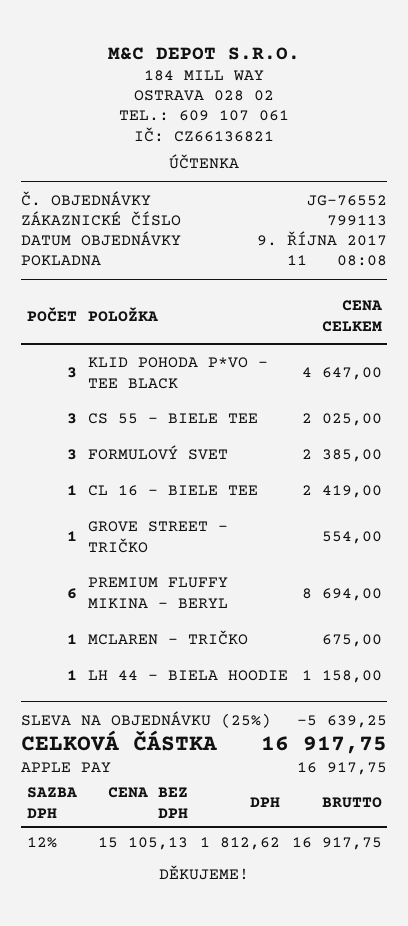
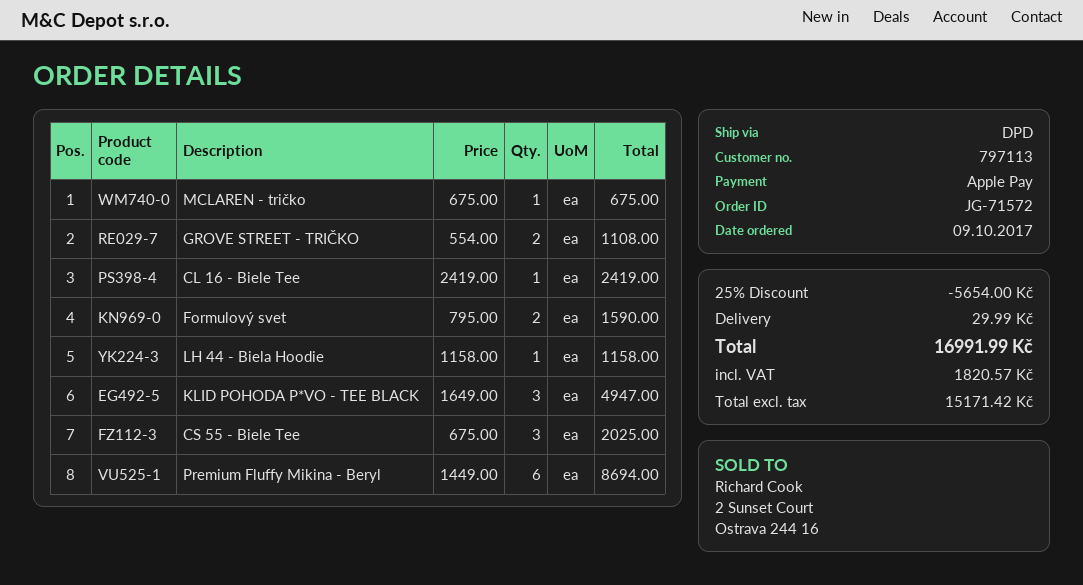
order number: JG-76552 -> JG-71572
customer number: 799113 -> 797113
KLID POHODA P*VO - TEE BLACK: 3 for 4647.00 -> 3 for 4947.00
FORMULOVÝ SVET: 3 for 2385.00 -> 2 for 1590.00
GROVE STREET - TRIČKO: 1 for 554.00 -> 2 for 1108.00
discount: 25% = 5639.25 -> 25% = 5654.00
shipping: none -> 29.99
net: 15105.13 -> 15171.42
tax: 1812.62 -> 1820.57
total: 16917.75 -> 16991.99

